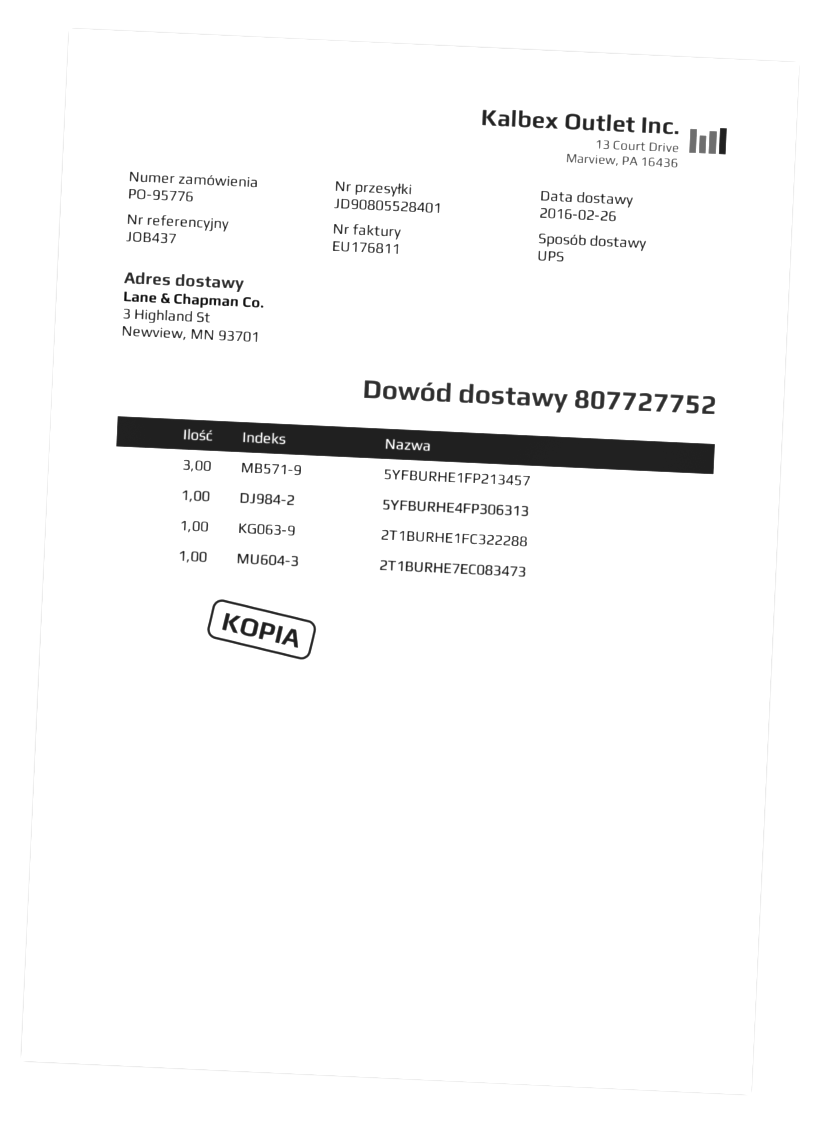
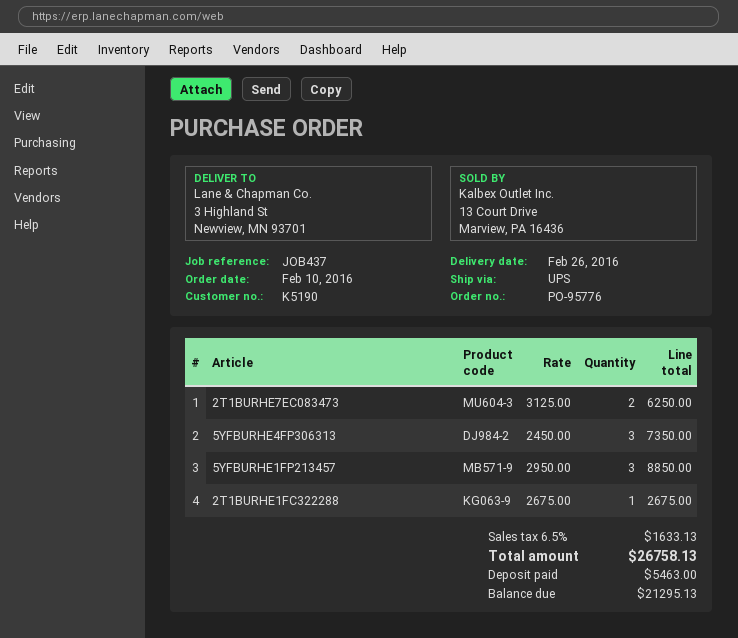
5YFBURHE4FP306313: 1 -> 3
2T1BURHE7EC083473: 1 -> 2

